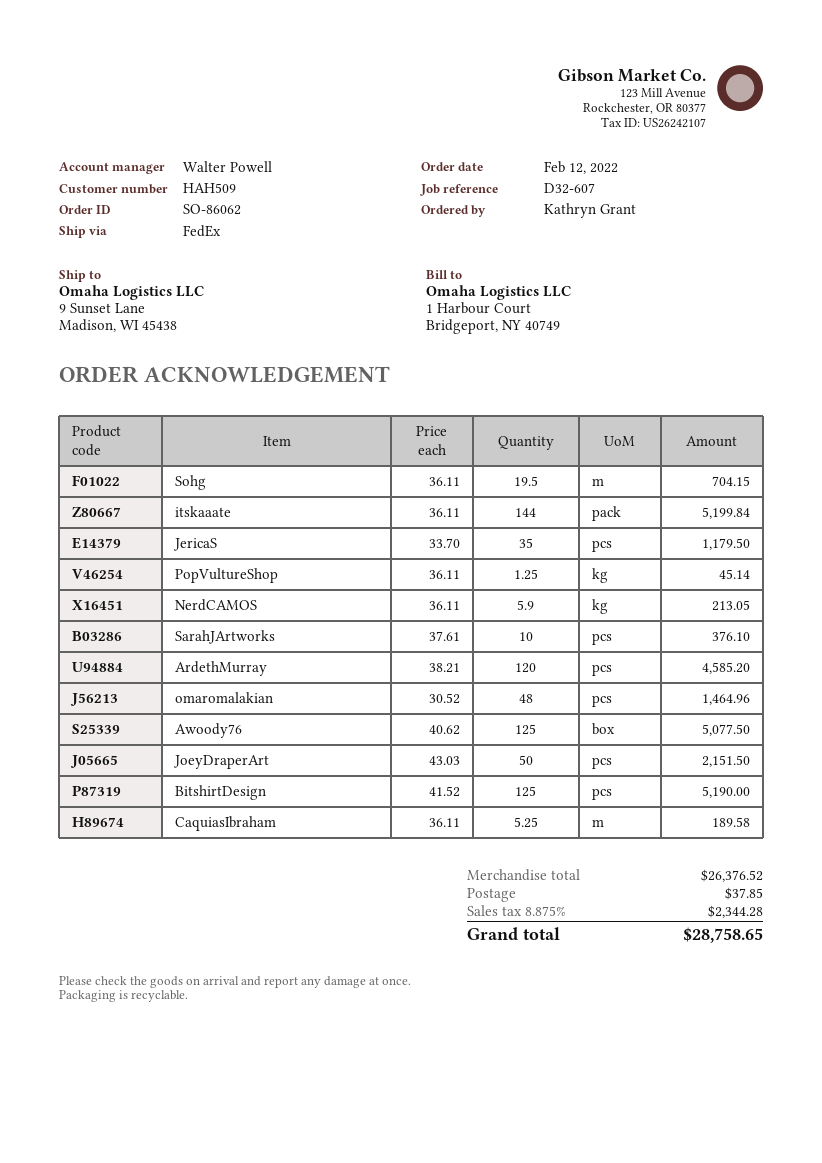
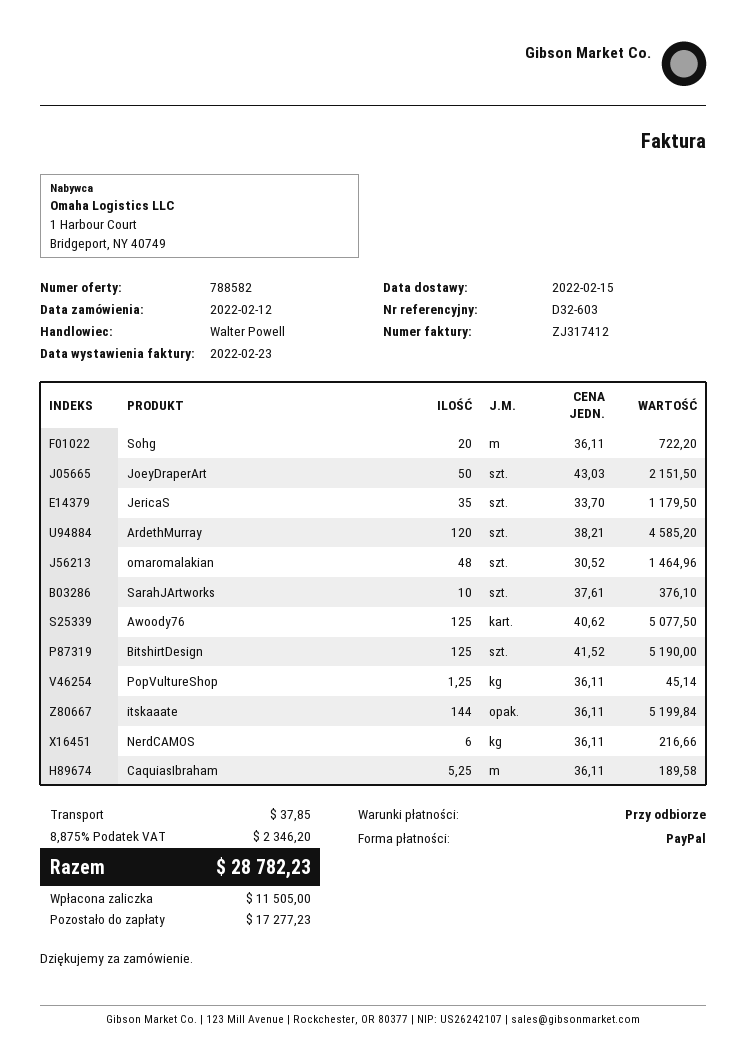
reference: D32-607 -> D32-603
Sohg: 19.5 x 36.11 = 704.15 -> 20 x 36.11 = 722.20
NerdCAMOS: 5.9 x 36.11 = 213.05 -> 6 x 36.11 = 216.66
tax: 8.875% = 2344.28 -> 8.875% = 2346.20
total: 28758.65 -> 28782.23

